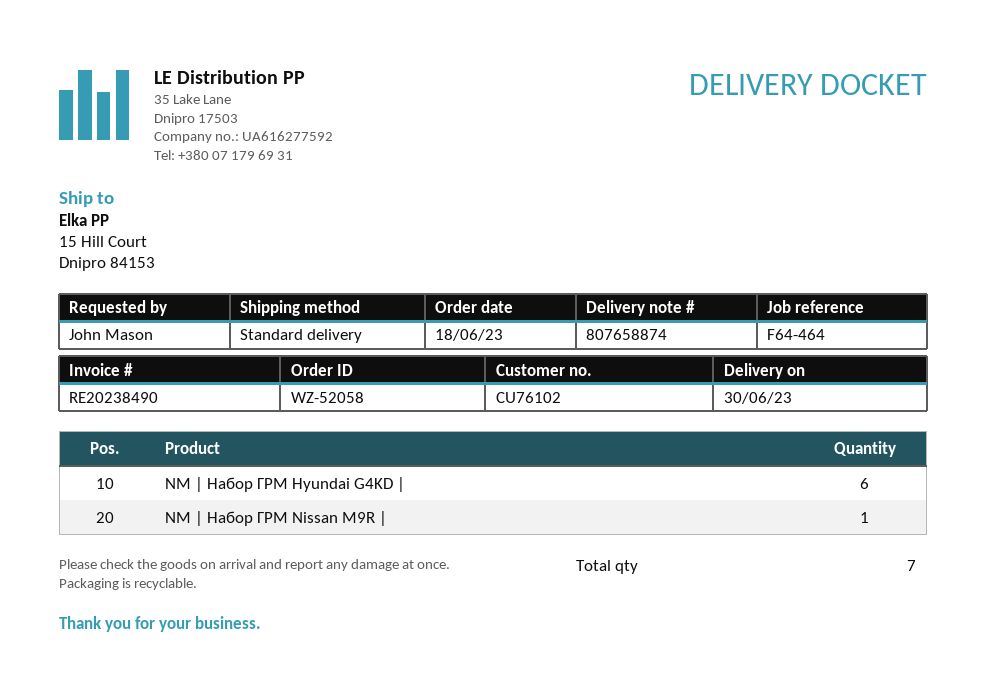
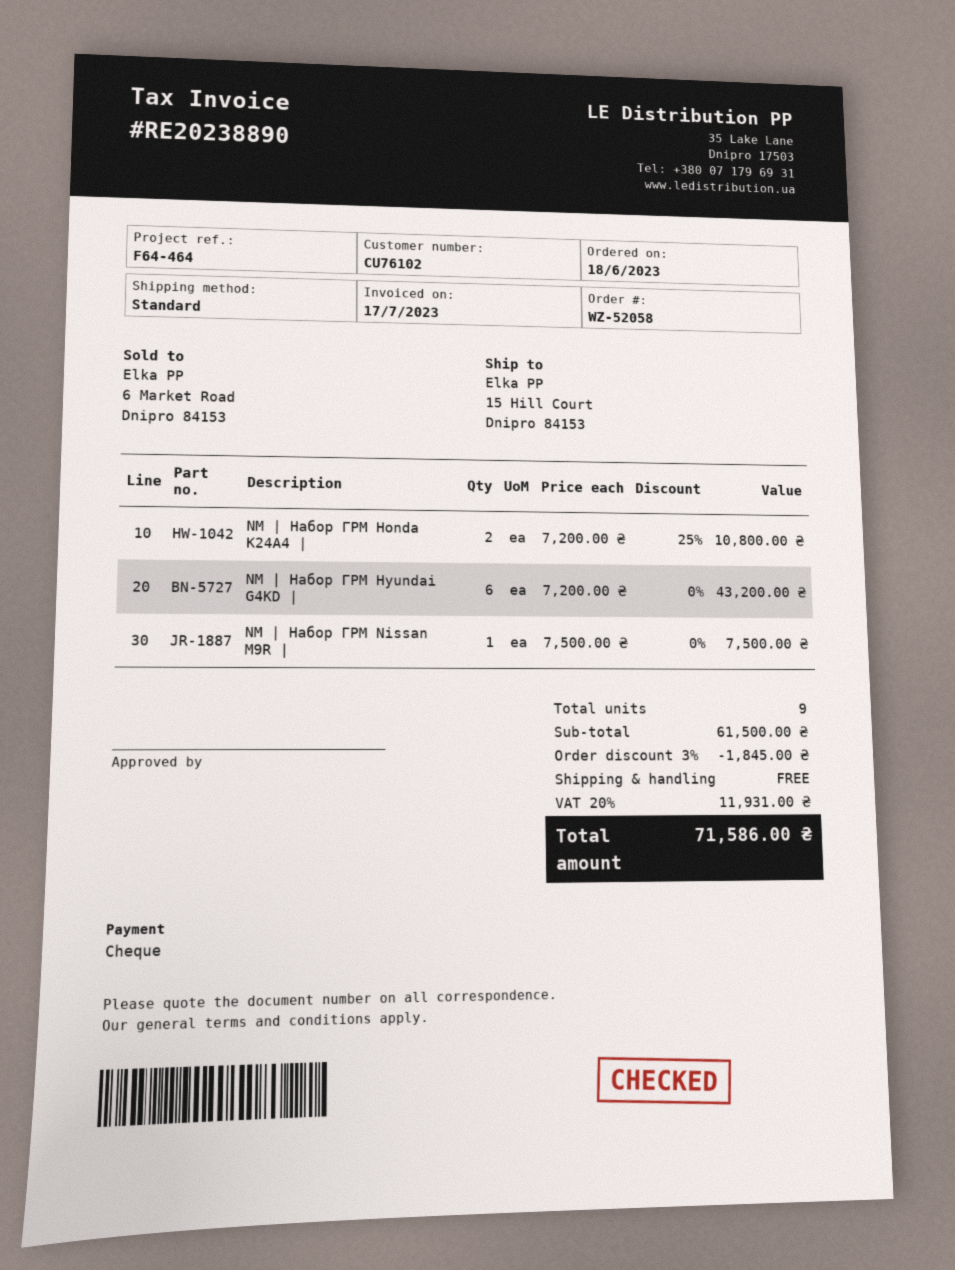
invoice number: RE20238490 -> RE20238890
NM | Набор ГРМ Honda K24A4 |: none -> 2
total quantity: 7 -> 9

